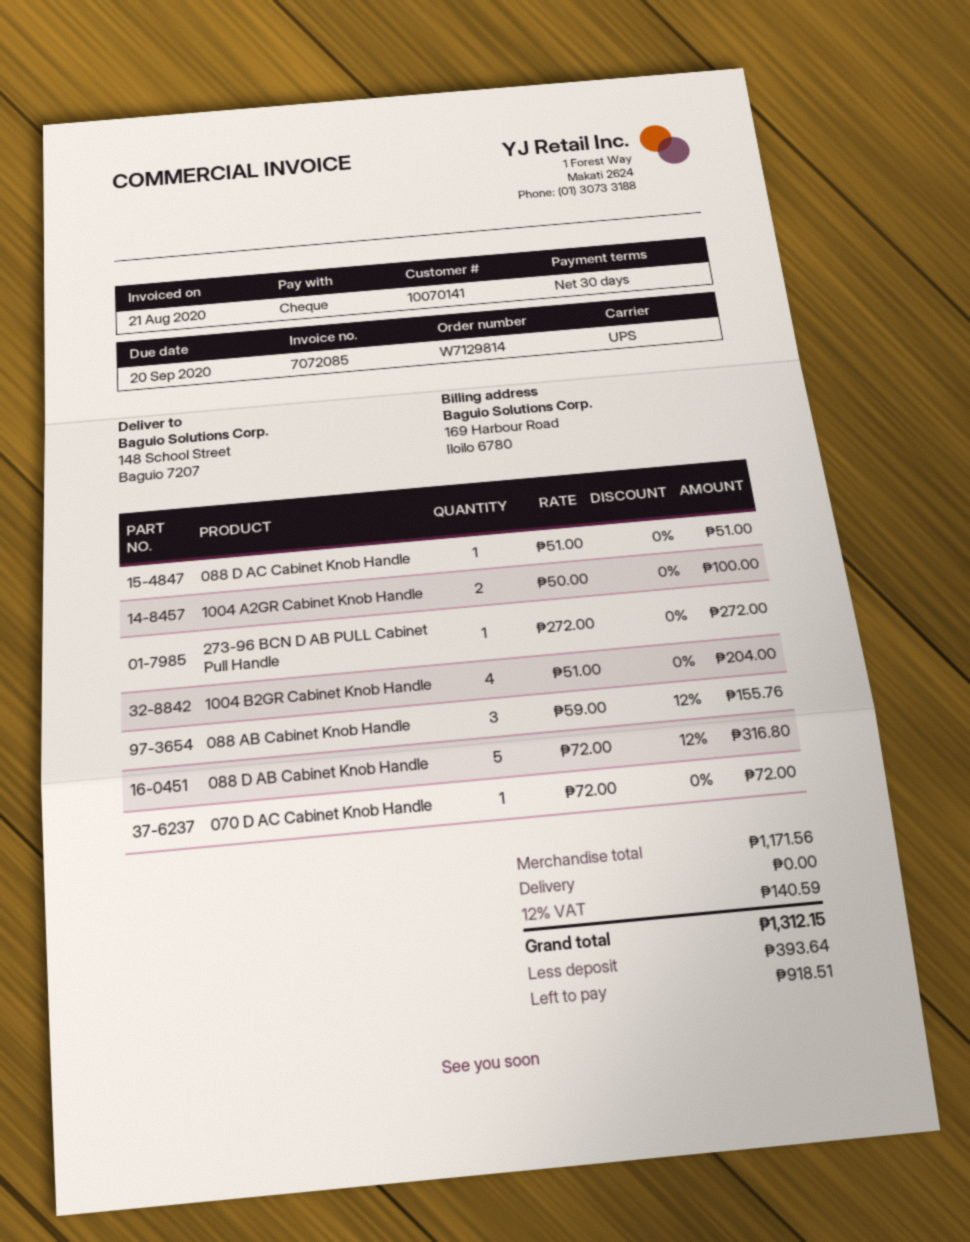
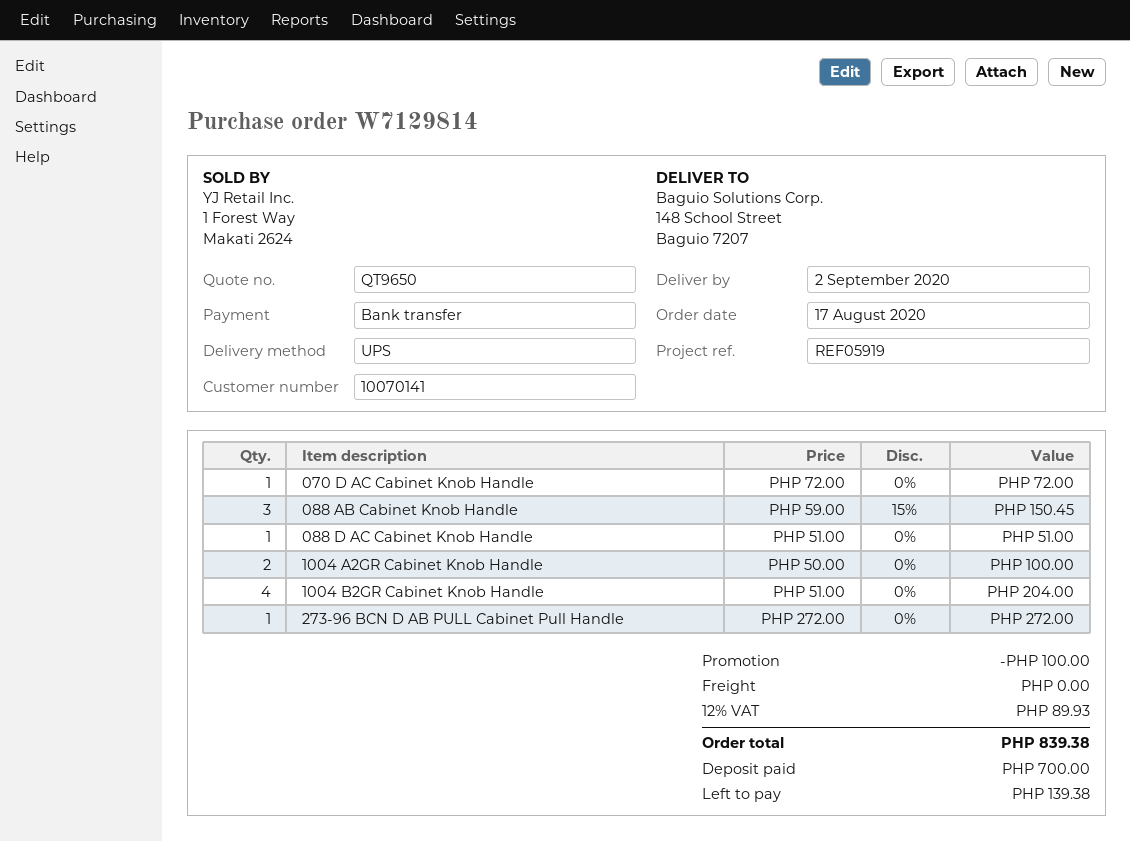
payment method: cheque -> bank transfer
088 AB Cabinet Knob Handle: 3 x 59.00 - 12% = 155.76 -> 3 x 59.00 - 15% = 150.45
088 D AB Cabinet Knob Handle: 5 x 72.00 - 12% = 316.80 -> none
discount: none -> 100.00
tax: 12% = 140.59 -> 12% = 89.93
total: 1312.15 -> 839.38
deposit: 393.64 -> 700.00
balance: 918.51 -> 139.38

